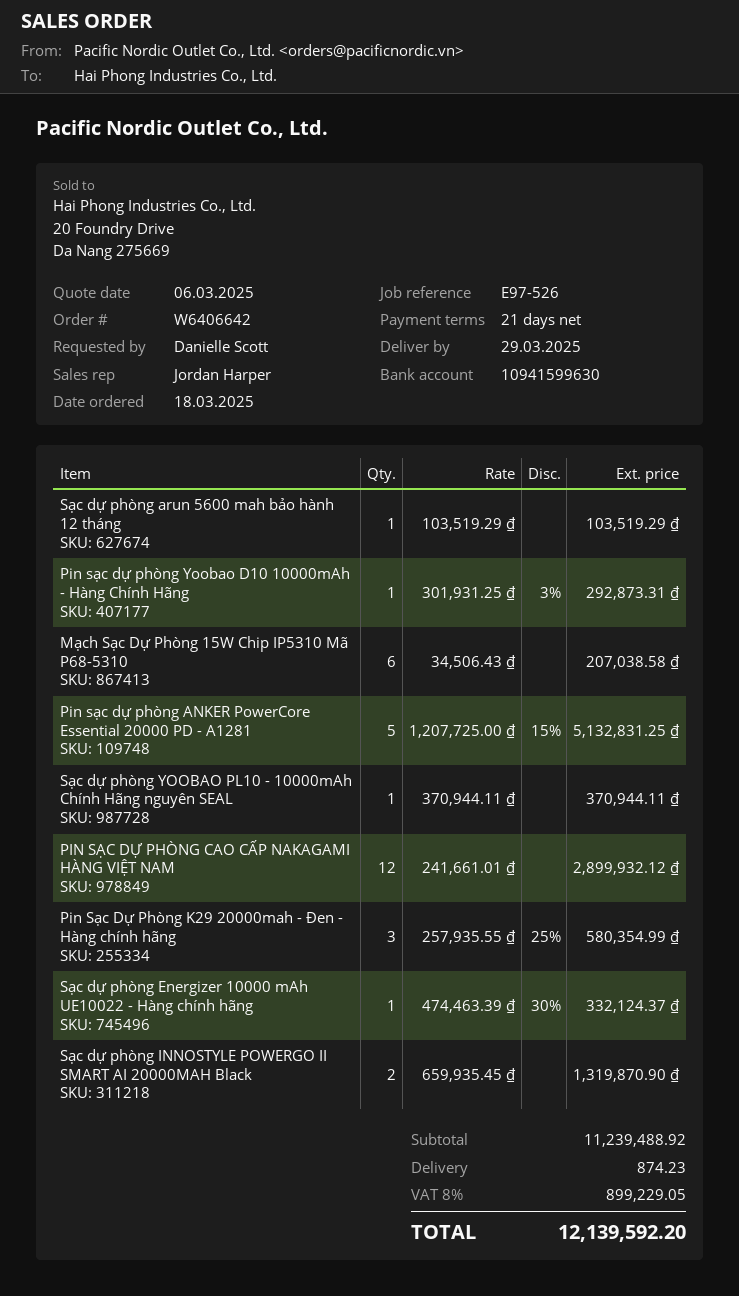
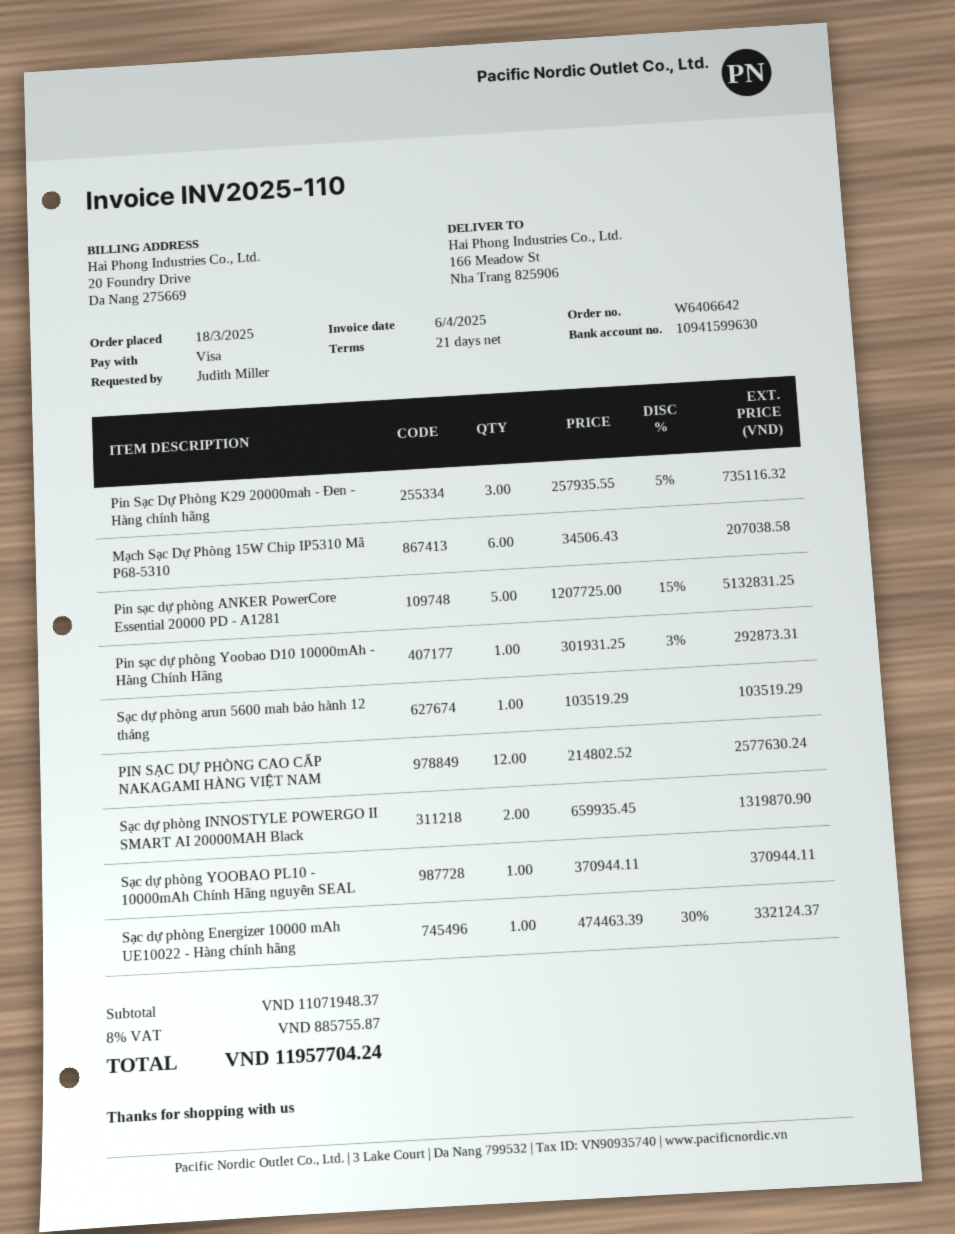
ordered by: Danielle Scott -> Judith Miller
PIN SẠC DỰ PHÒNG CAO CẤP NAKAGAMI HÀNG VIỆT NAM: 12 x 241661.01 = 2899932.12 -> 12 x 214802.52 = 2577630.24
Pin Sạc Dự Phòng K29 20000mah - Đen - Hàng chính hãng: 3 x 257935.55 - 25% = 580354.99 -> 3 x 257935.55 - 5% = 735116.32
subtotal: 11239488.92 -> 11071948.37
shipping: 874.23 -> none
tax: 8% = 899229.05 -> 8% = 885755.87
total: 12139592.20 -> 11957704.24

